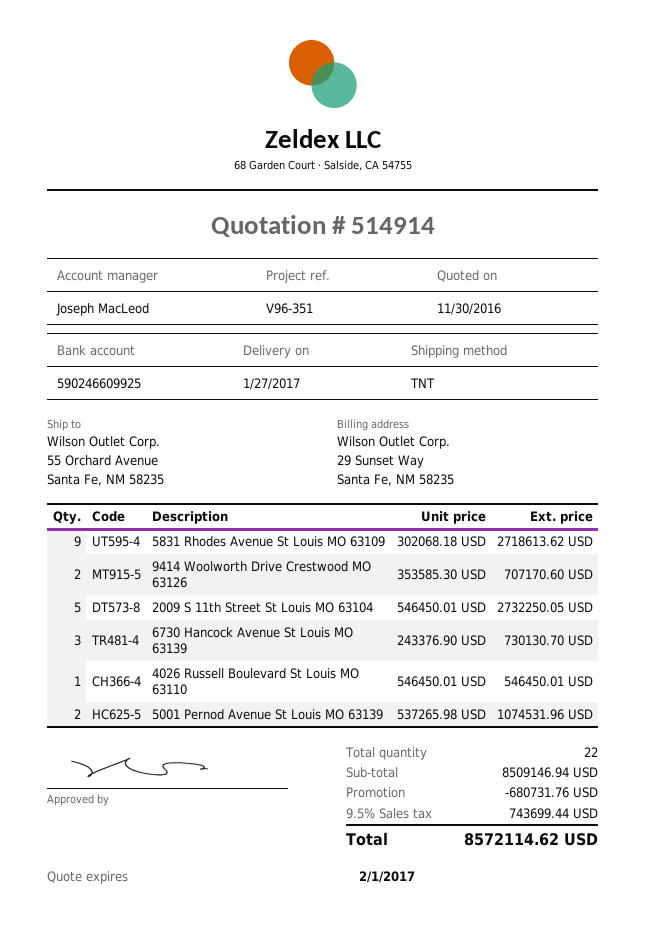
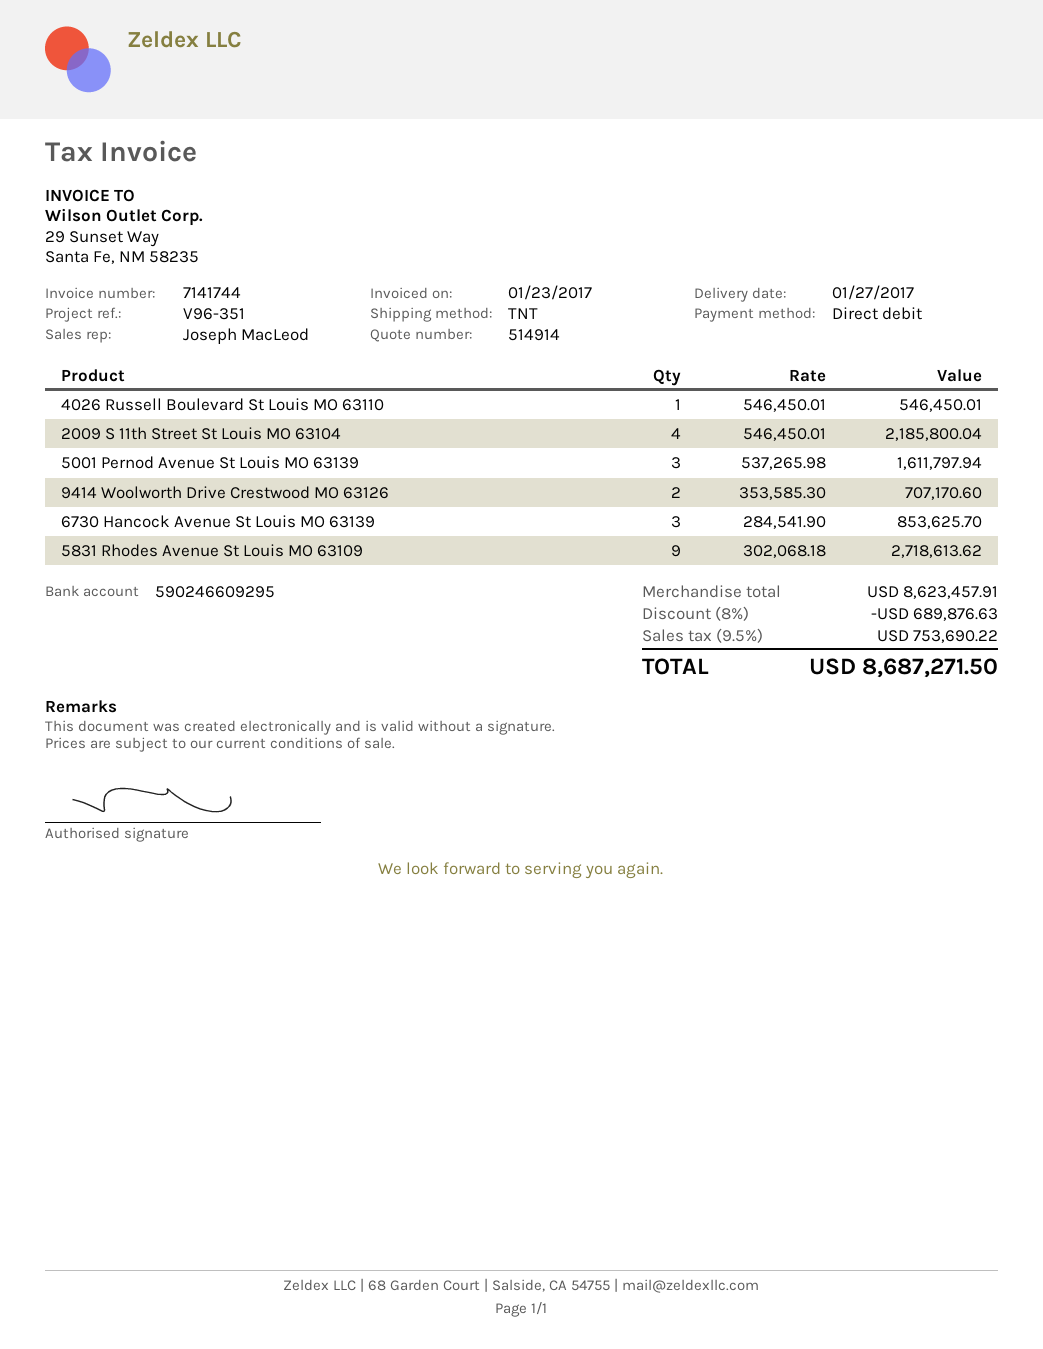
bank account: 590246609925 -> 590246609295
2009 S 11th Street St Louis MO 63104: 5 x 546450.01 = 2732250.05 -> 4 x 546450.01 = 2185800.04
6730 Hancock Avenue St Louis MO 63139: 3 x 243376.90 = 730130.70 -> 3 x 284541.90 = 853625.70
5001 Pernod Avenue St Louis MO 63139: 2 x 537265.98 = 1074531.96 -> 3 x 537265.98 = 1611797.94
subtotal: 8509146.94 -> 8623457.91
discount: 680731.76 -> 689876.63
tax: 9.5% = 743699.44 -> 9.5% = 753690.22
total: 8572114.62 -> 8687271.50

